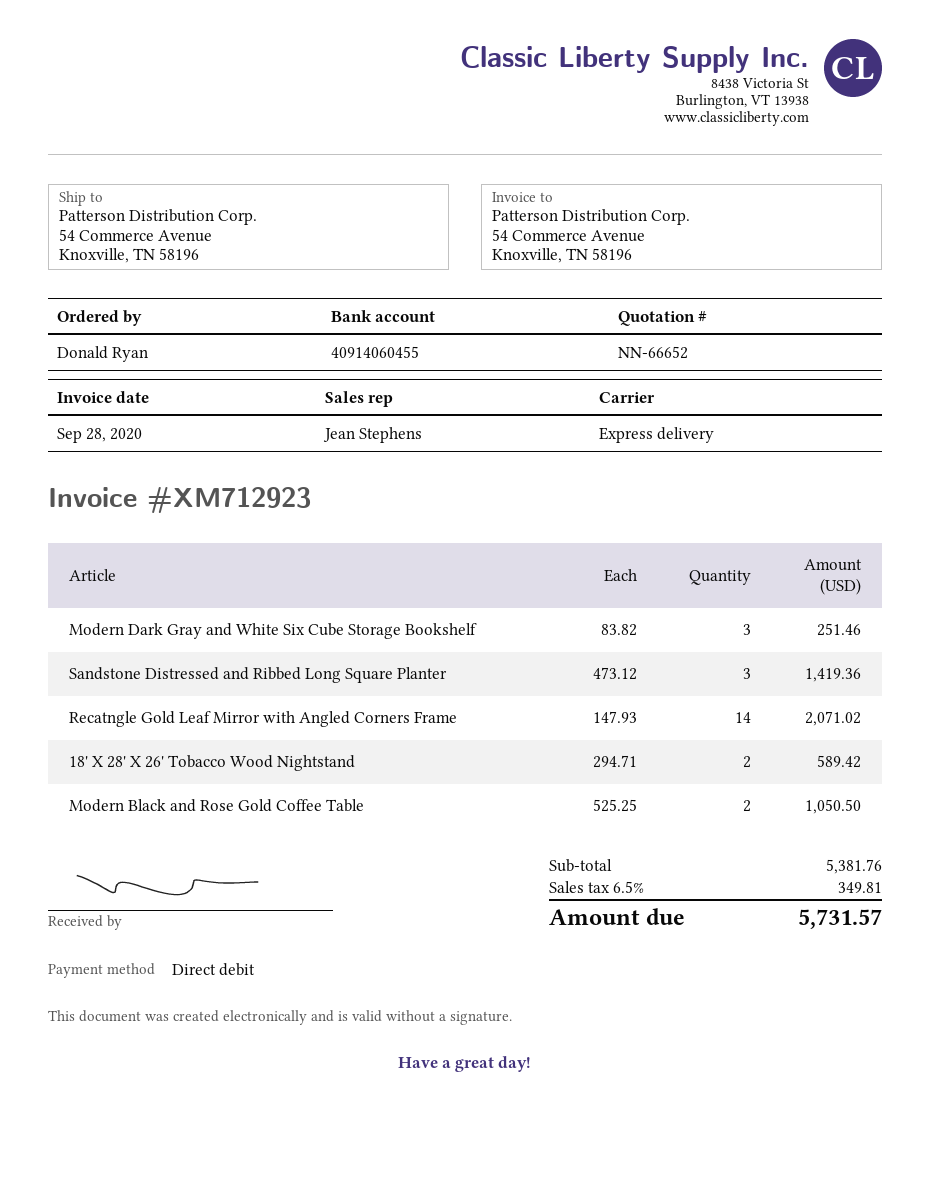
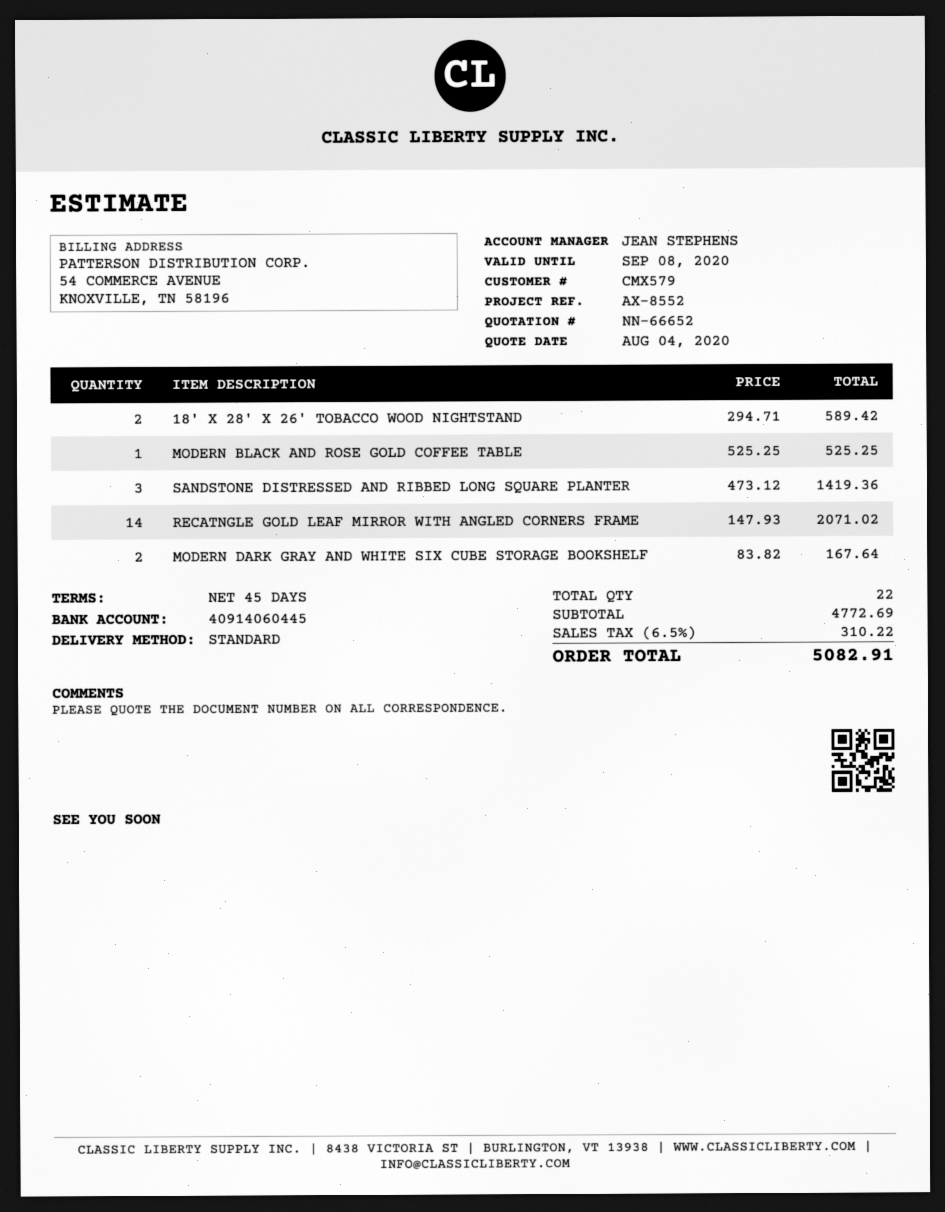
bank account: 40914060455 -> 40914060445
shipping method: express -> standard
Modern Dark Gray and White Six Cube Storage Bookshelf: 3 x 83.82 = 251.46 -> 2 x 83.82 = 167.64
Modern Black and Rose Gold Coffee Table: 2 x 525.25 = 1050.50 -> 1 x 525.25 = 525.25
subtotal: 5381.76 -> 4772.69
tax: 6.5% = 349.81 -> 6.5% = 310.22
total: 5731.57 -> 5082.91

